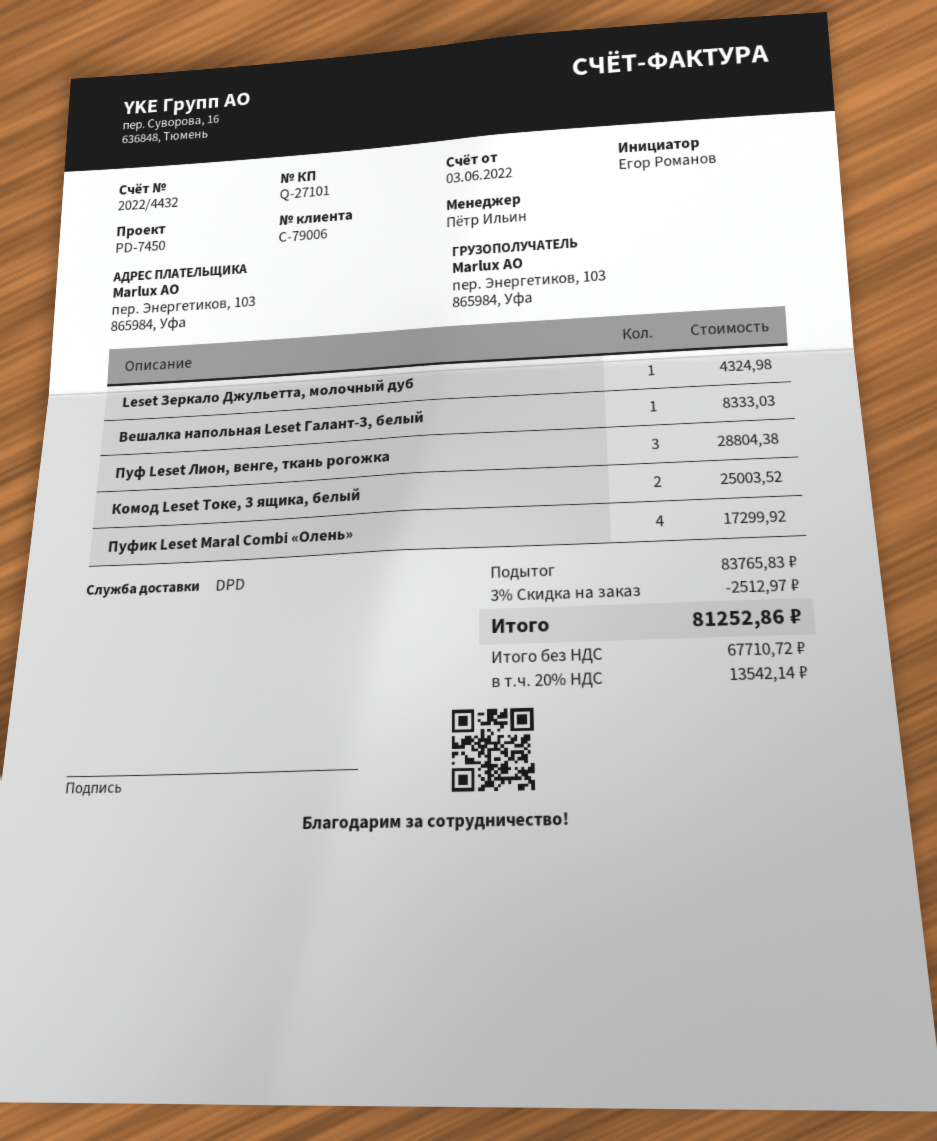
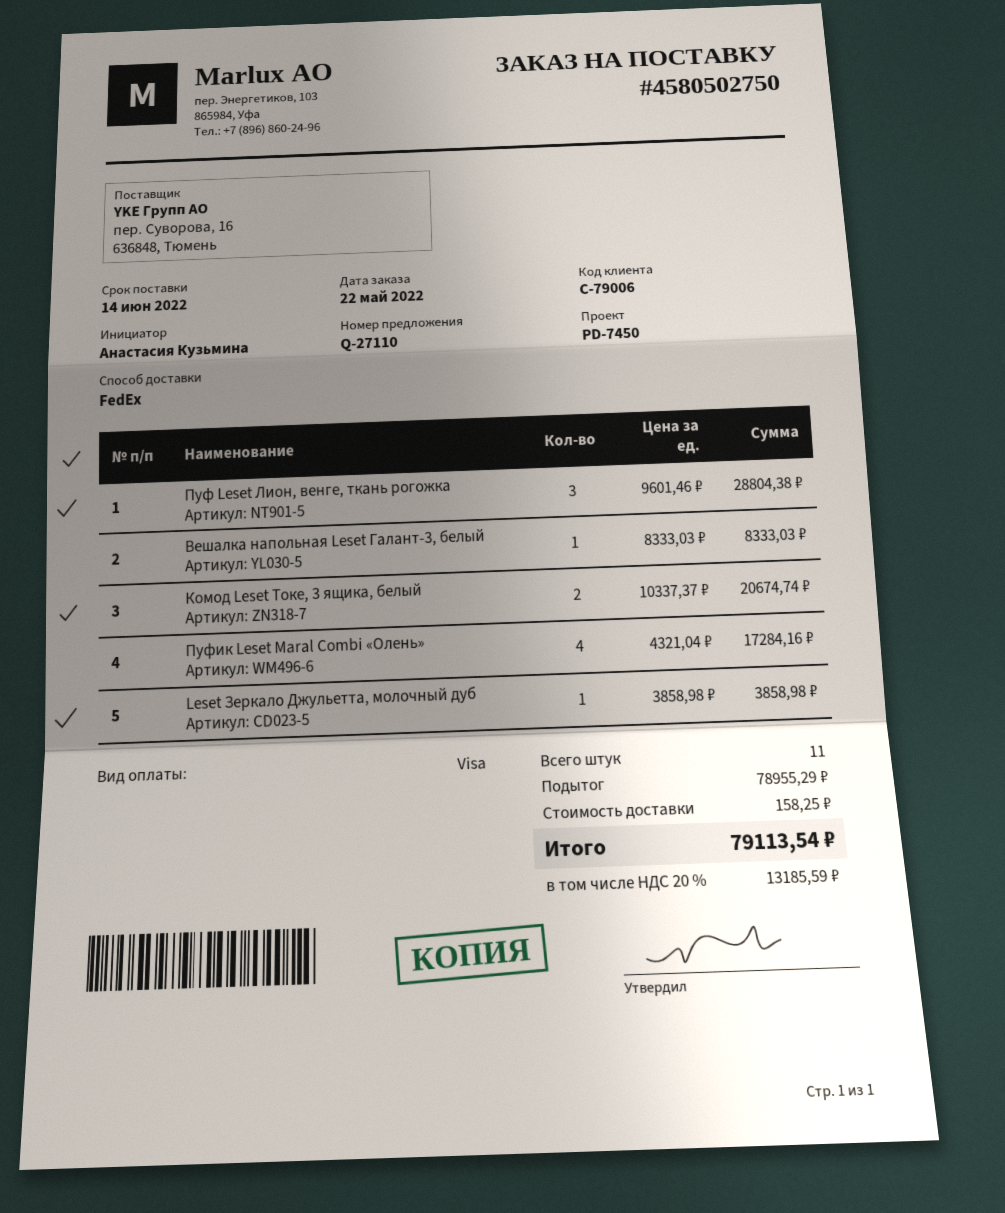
quote number: Q-27101 -> Q-27110
ordered by: Егор Романов -> Анастасия Кузьмина
shipping method: DPD -> FedEx
Leset Зеркало Джульетта, молочный дуб: 1 for 4324.98 -> 1 for 3858.98
Комод Leset Токе, 3 ящика, белый: 2 for 25003.52 -> 2 for 20674.74
Пуфик Leset Maral Combi «Олень»: 4 for 17299.92 -> 4 for 17284.16
subtotal: 83765.83 -> 78955.29
discount: 3% = 2512.97 -> none
shipping: none -> 158.25
tax: 20% = 13542.14 -> 20% = 13185.59
total: 81252.86 -> 79113.54

